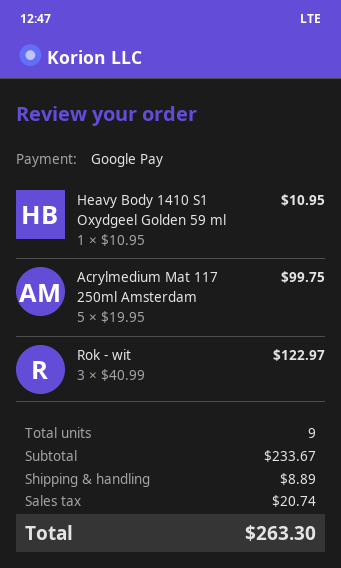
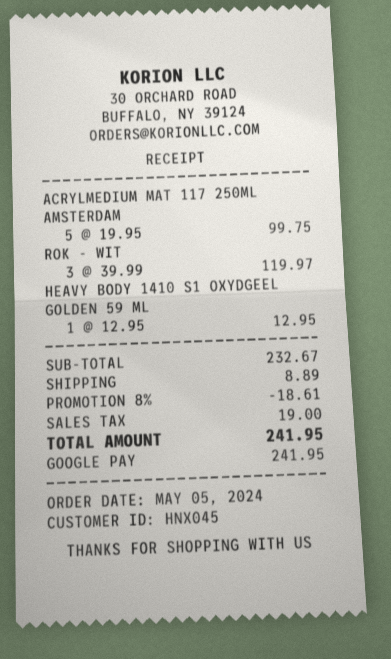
Heavy Body 1410 S1 Oxydgeel Golden 59 ml: 1 x 10.95 = 10.95 -> 1 x 12.95 = 12.95
Rok - wit: 3 x 40.99 = 122.97 -> 3 x 39.99 = 119.97
subtotal: 233.67 -> 232.67
discount: none -> 8% = 18.61
tax: 20.74 -> 19.00
total: 263.30 -> 241.95

